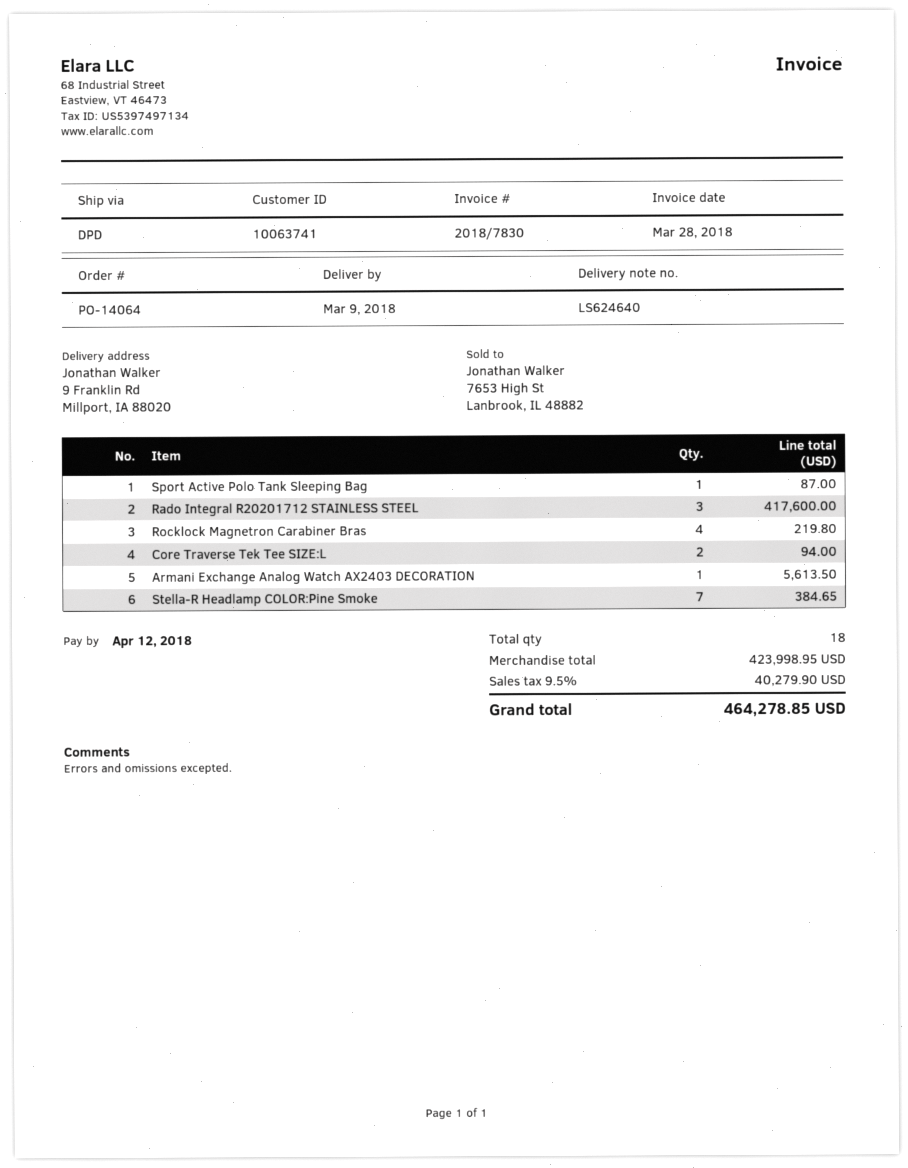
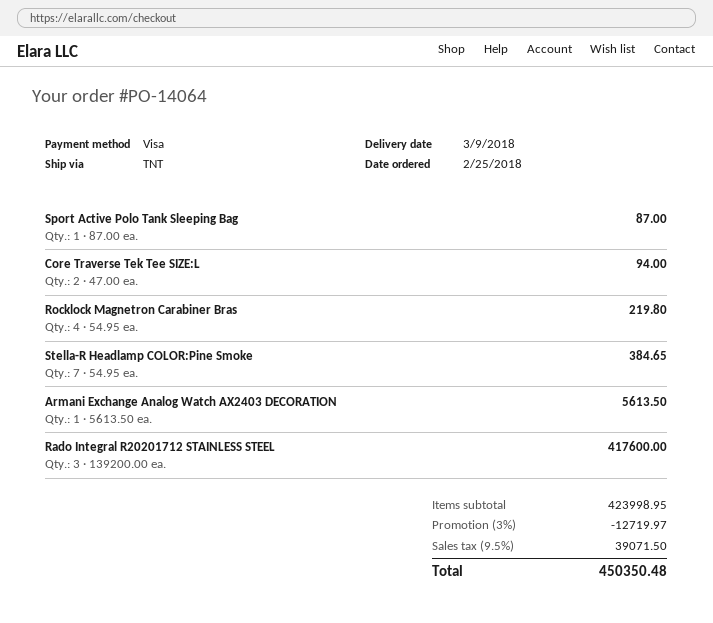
shipping method: DPD -> TNT
discount: none -> 3% = 12719.97
tax: 9.5% = 40279.90 -> 9.5% = 39071.50
total: 464278.85 -> 450350.48

